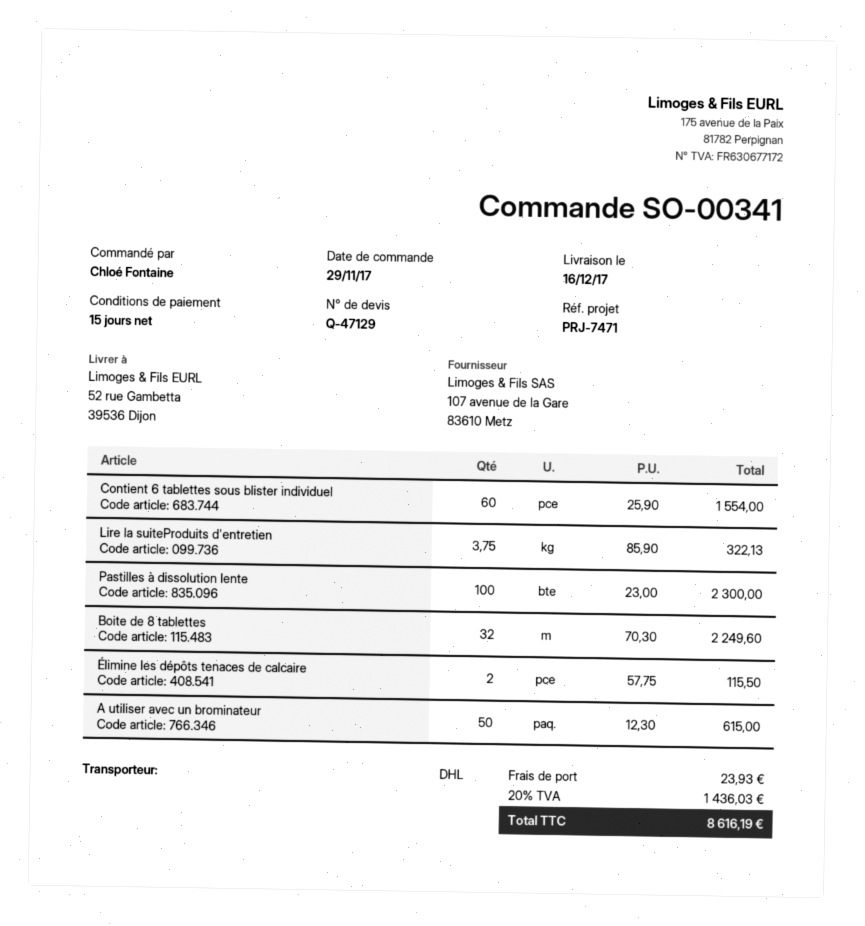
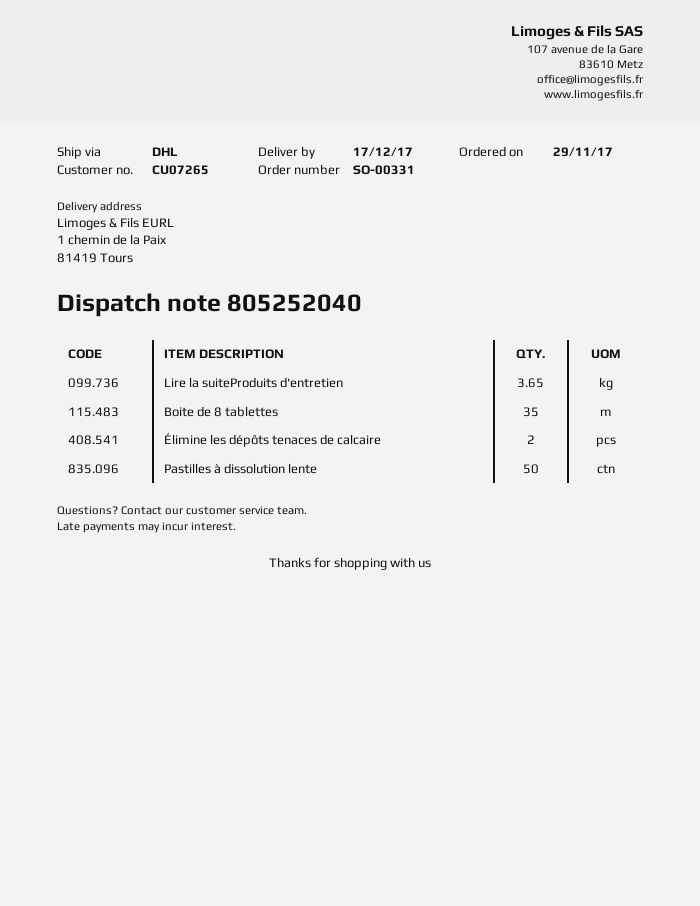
order number: SO-00341 -> SO-00331
delivery date: 2017-12-16 -> 2017-12-17
ship to: 52 rue Gambetta, 39536 Dijon -> 1 chemin de la Paix, 81419 Tours
Contient 6 tablettes sous blister individuel: 60 -> none
Lire la suiteProduits d'entretien: 3.75 -> 3.65
Pastilles à dissolution lente: 100 -> 50
Boite de 8 tablettes: 32 -> 35
A utiliser avec un brominateur: 50 -> none

